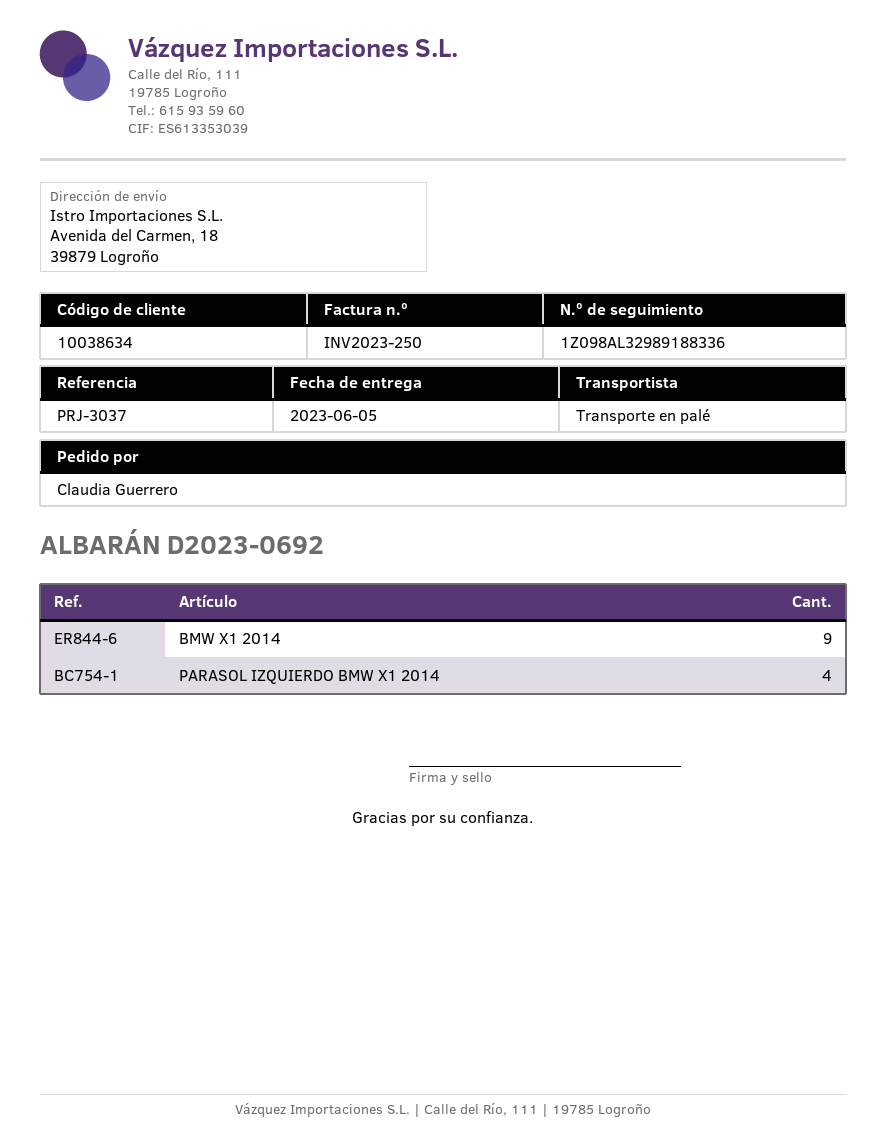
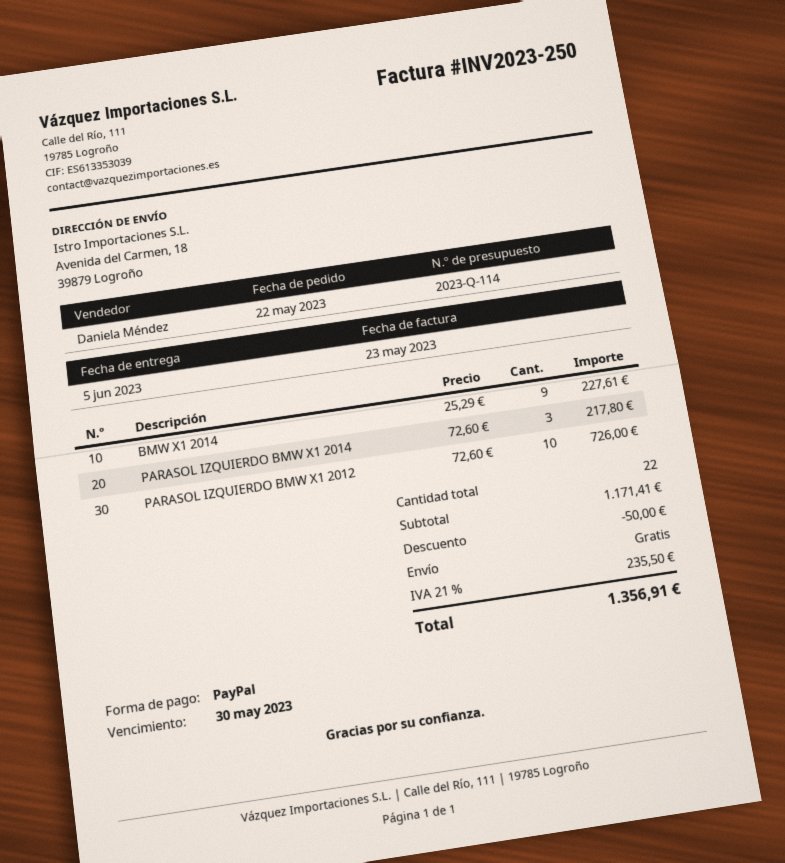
PARASOL IZQUIERDO BMW X1 2014: 4 -> 3
PARASOL IZQUIERDO BMW X1 2012: none -> 10

